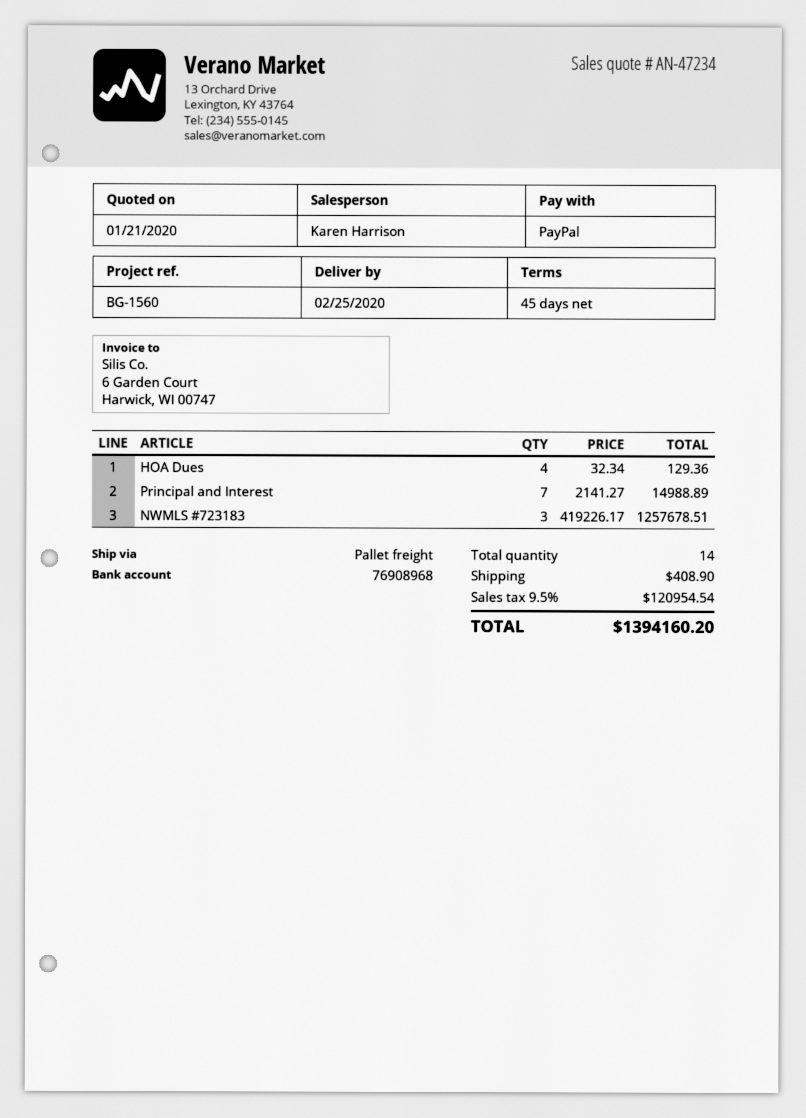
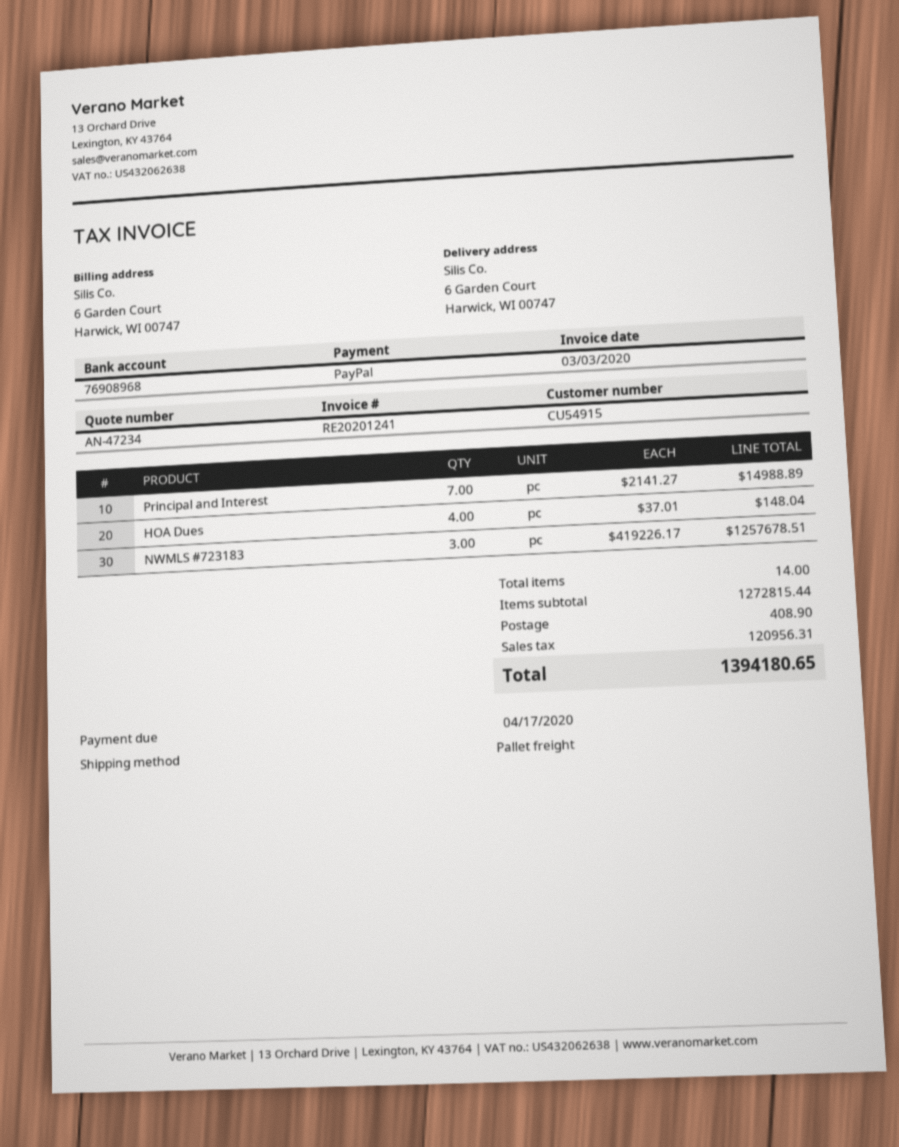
HOA Dues: 4 x 32.34 = 129.36 -> 4 x 37.01 = 148.04
tax: 120954.54 -> 120956.31
total: 1394160.20 -> 1394180.65

